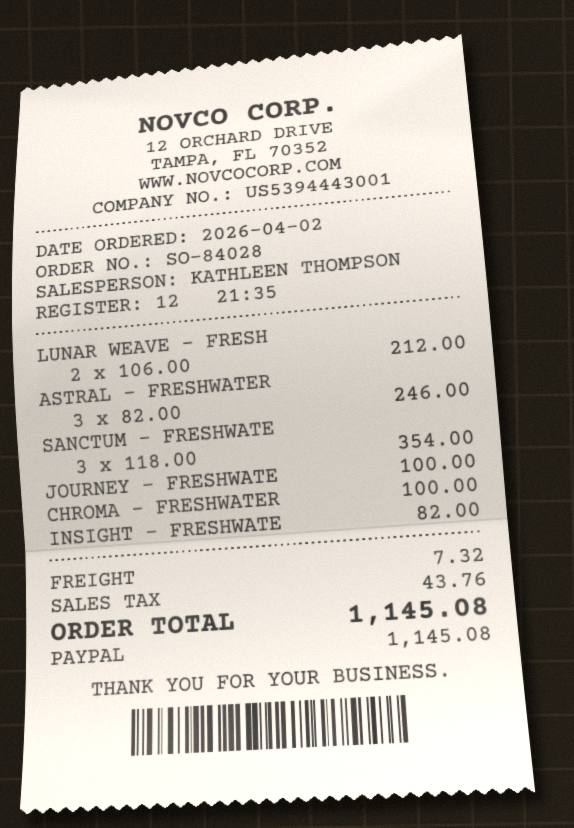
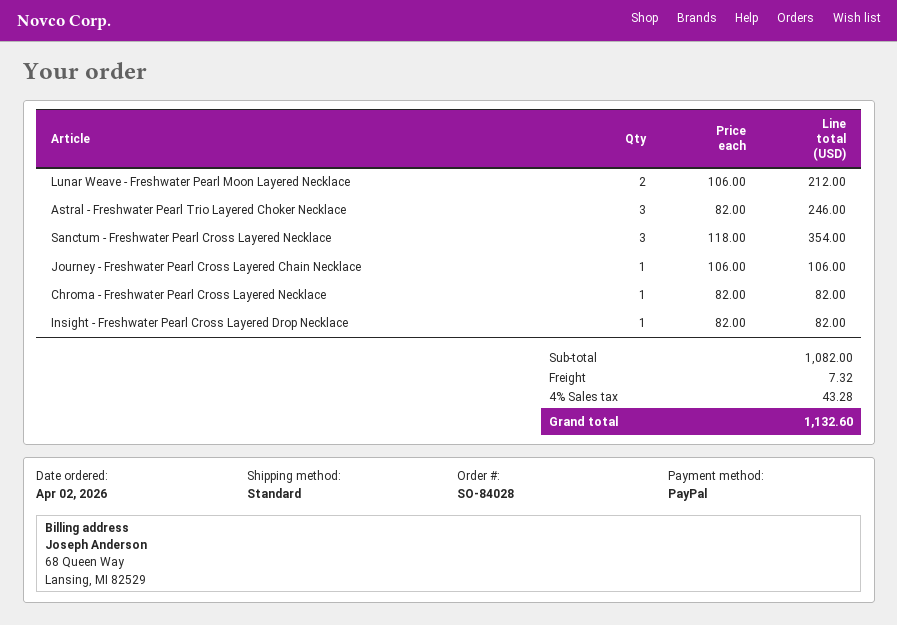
JOURNEY - FRESHWATE: 1 x 100.00 = 100.00 -> 1 x 106.00 = 106.00
CHROMA - FRESHWATER: 1 x 100.00 = 100.00 -> 1 x 82.00 = 82.00
tax: 43.76 -> 43.28
total: 1145.08 -> 1132.60

